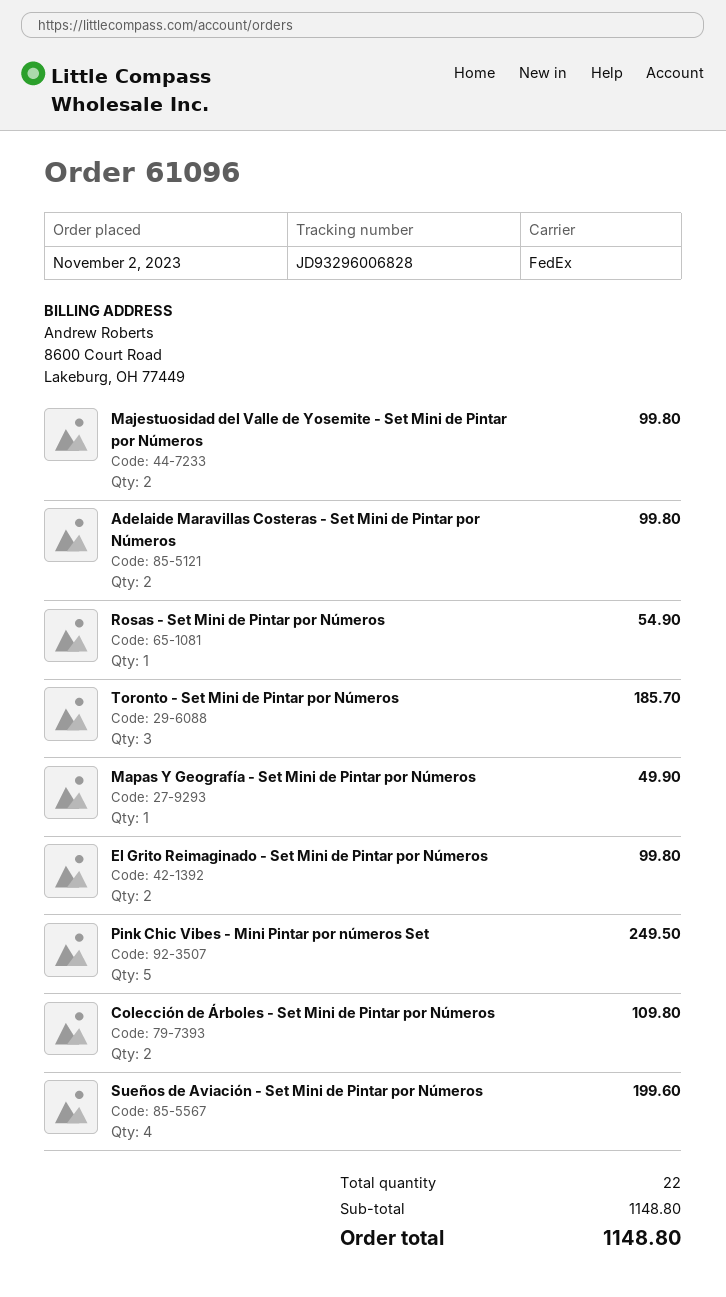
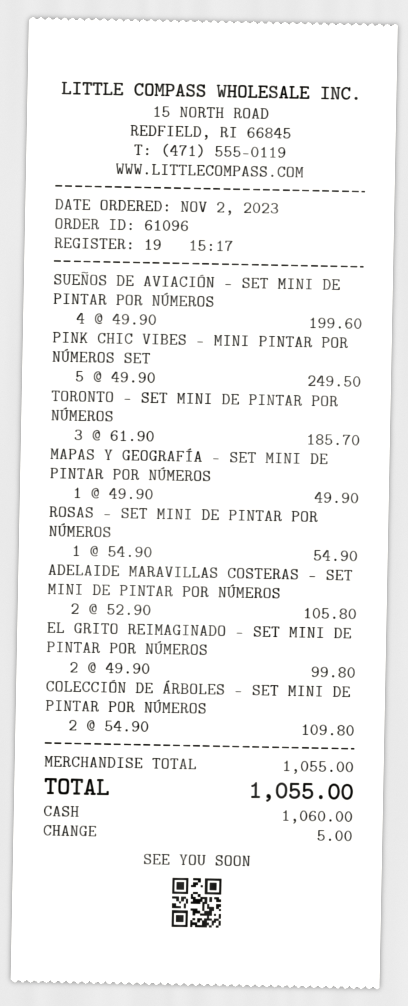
Majestuosidad del Valle de Yosemite - Set Mini de Pintar por Números: 2 for 99.80 -> none
Adelaide Maravillas Costeras - Set Mini de Pintar por Números: 2 for 99.80 -> 2 for 105.80
subtotal: 1148.80 -> 1055.00
total: 1148.80 -> 1055.00

